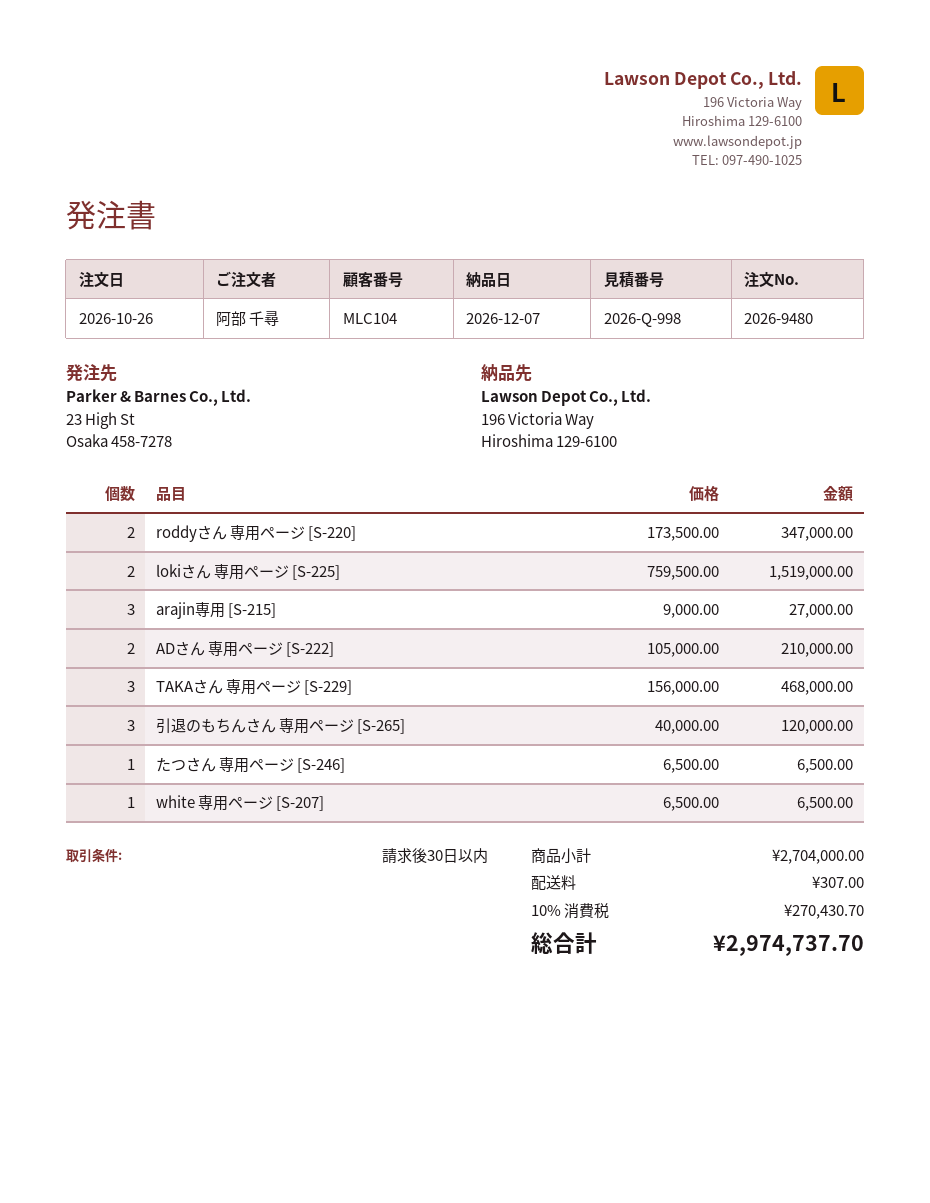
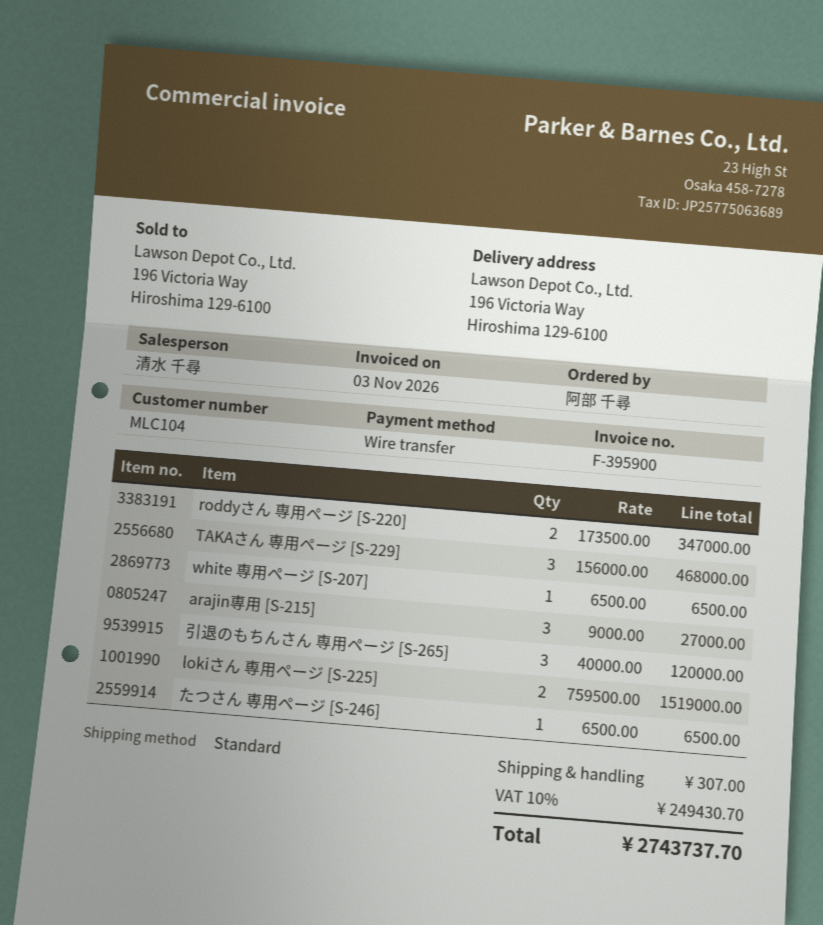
ADさん 専用ページ [S-222]: 2 x 105000.00 = 210000.00 -> none
tax: 10% = 270430.70 -> 10% = 249430.70
total: 2974737.70 -> 2743737.70

